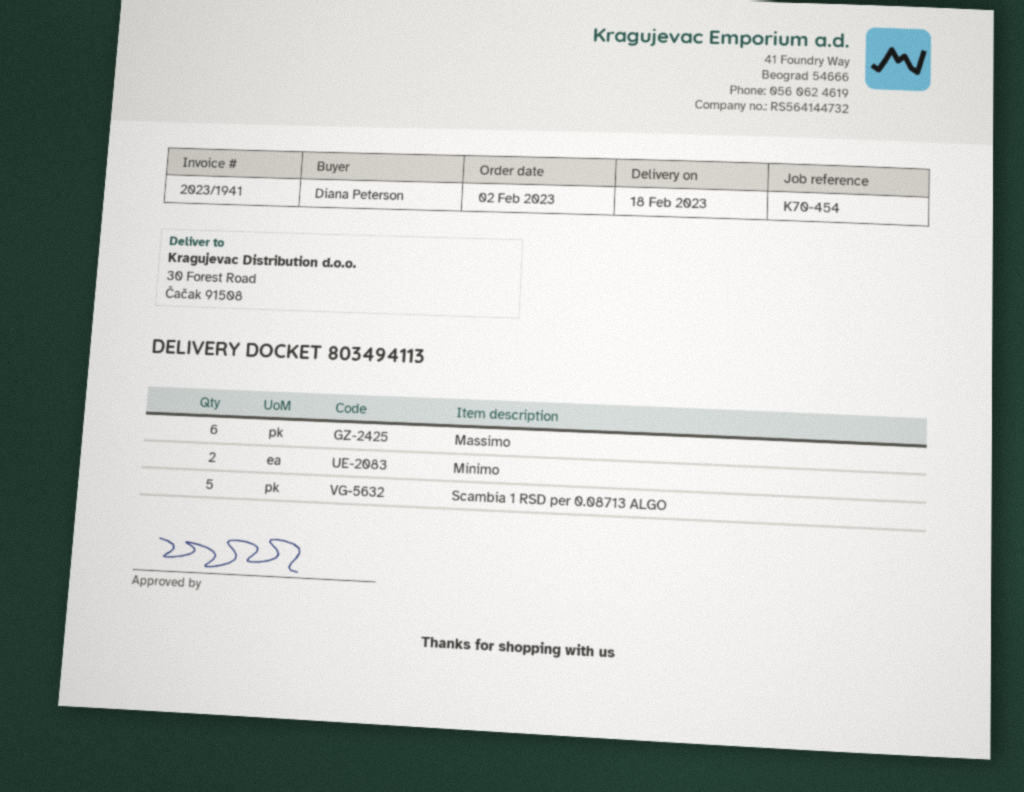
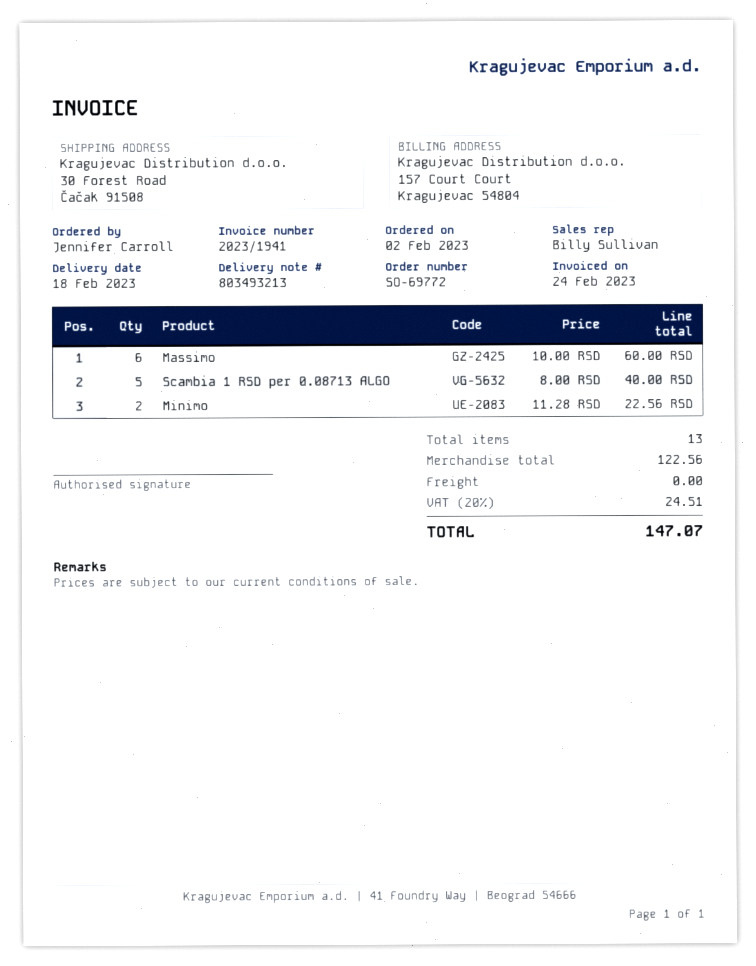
delivery note number: 803494113 -> 803493213
ordered by: Diana Peterson -> Jennifer Carroll

